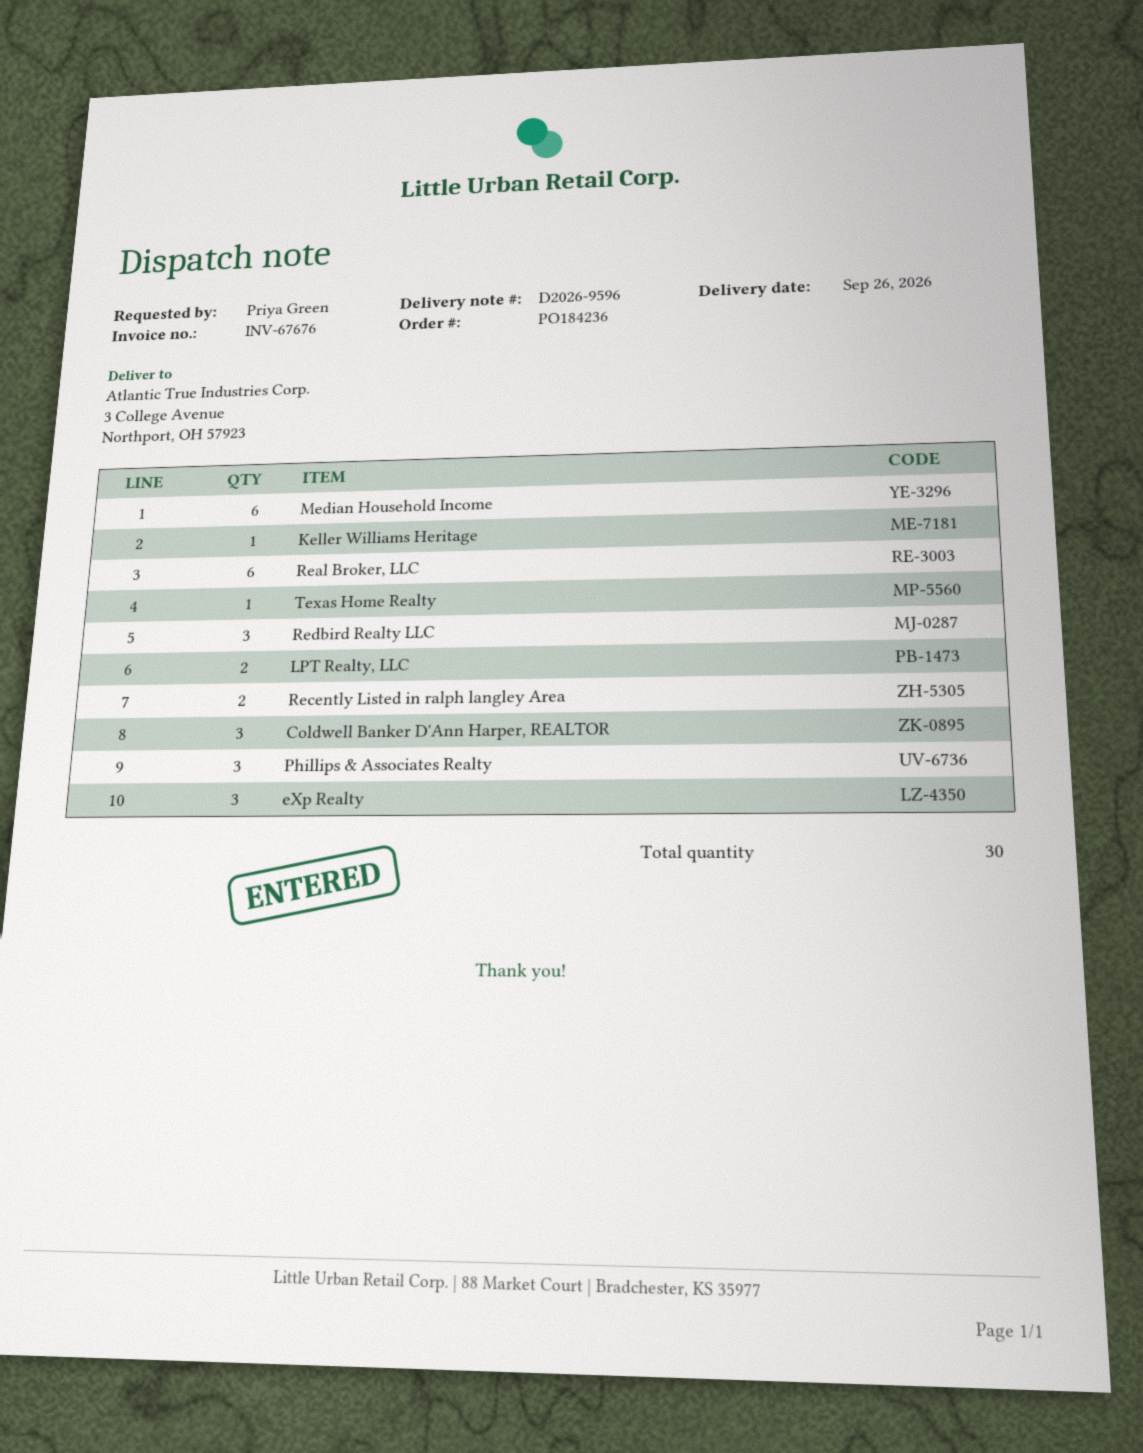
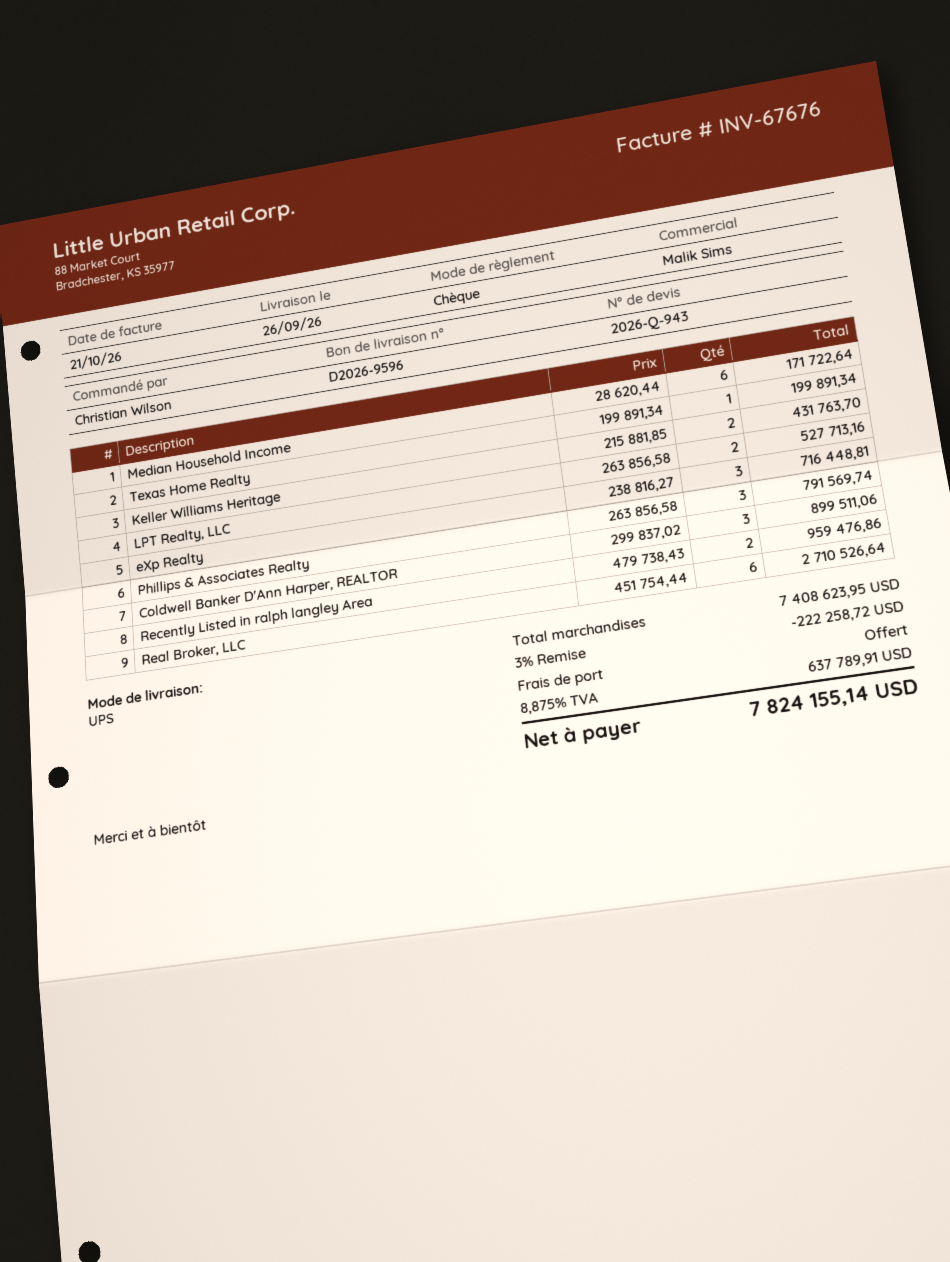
ordered by: Priya Green -> Christian Wilson
Keller Williams Heritage: 1 -> 2
Redbird Realty LLC: 3 -> none

